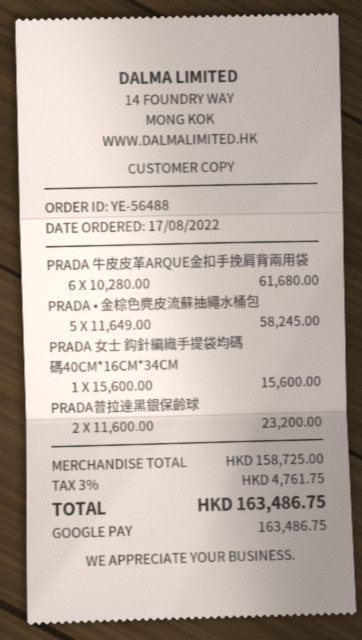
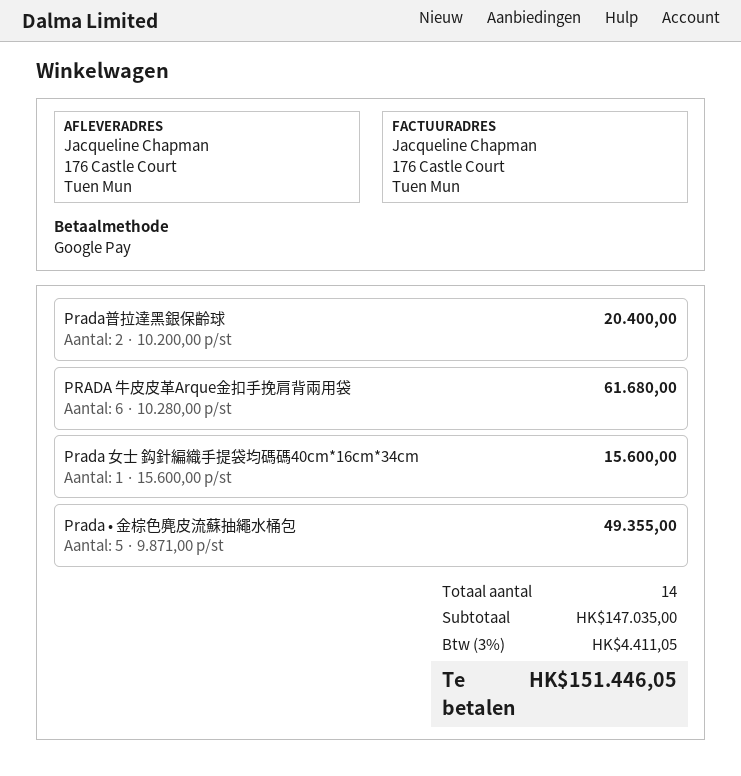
PRADA • 金棕色麂皮流蘇抽繩水桶包: 5 x 11649.00 = 58245.00 -> 5 x 9871.00 = 49355.00
PRADA普拉達黑銀保齡球: 2 x 11600.00 = 23200.00 -> 2 x 10200.00 = 20400.00
subtotal: 158725.00 -> 147035.00
tax: 3% = 4761.75 -> 3% = 4411.05
total: 163486.75 -> 151446.05

